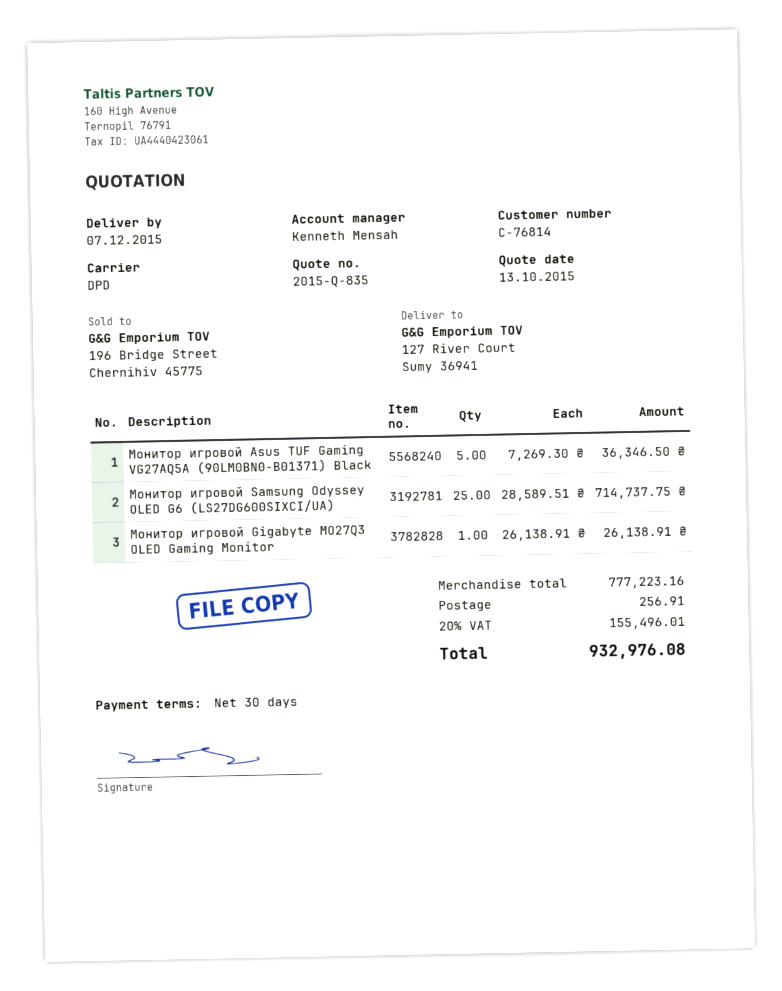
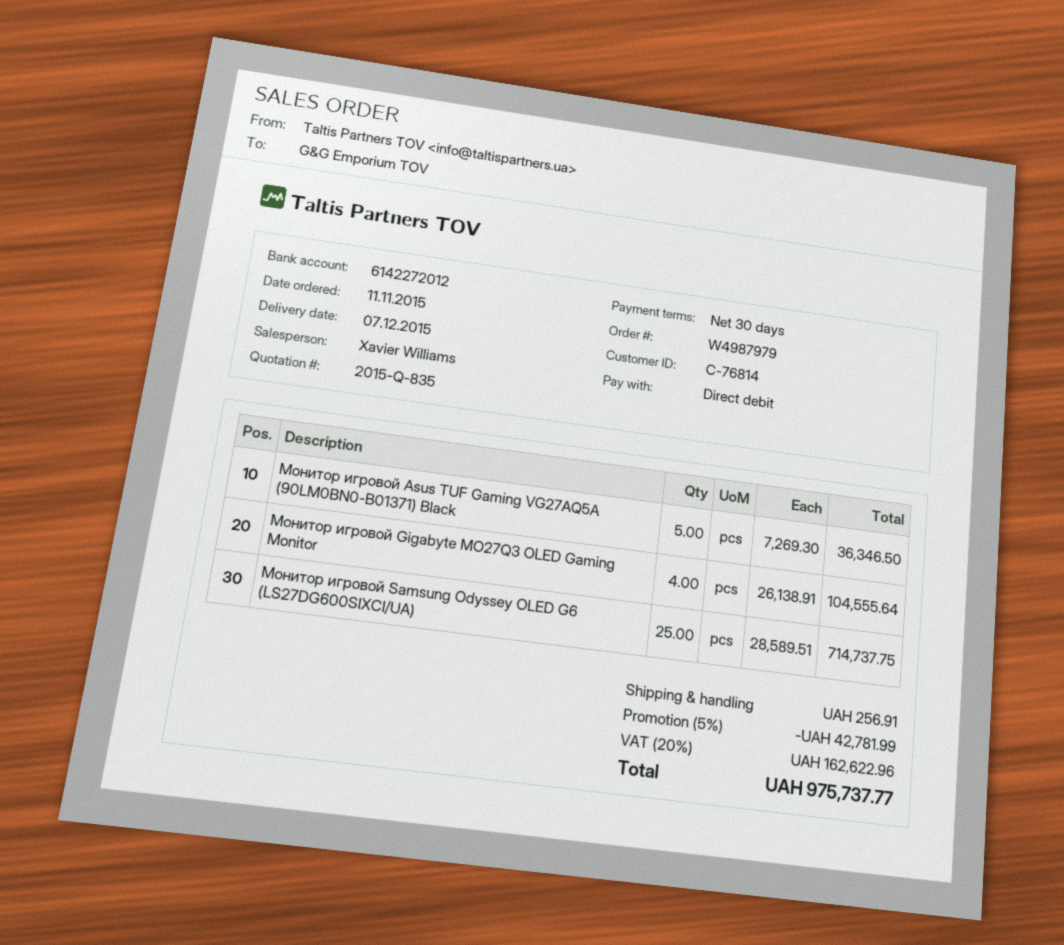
sales rep: Kenneth Mensah -> Xavier Williams
Монитор игровой Gigabyte MO27Q3 OLED Gaming Monitor: 1 x 26138.91 = 26138.91 -> 4 x 26138.91 = 104555.64
discount: none -> 5% = 42781.99
tax: 20% = 155496.01 -> 20% = 162622.96
total: 932976.08 -> 975737.77

